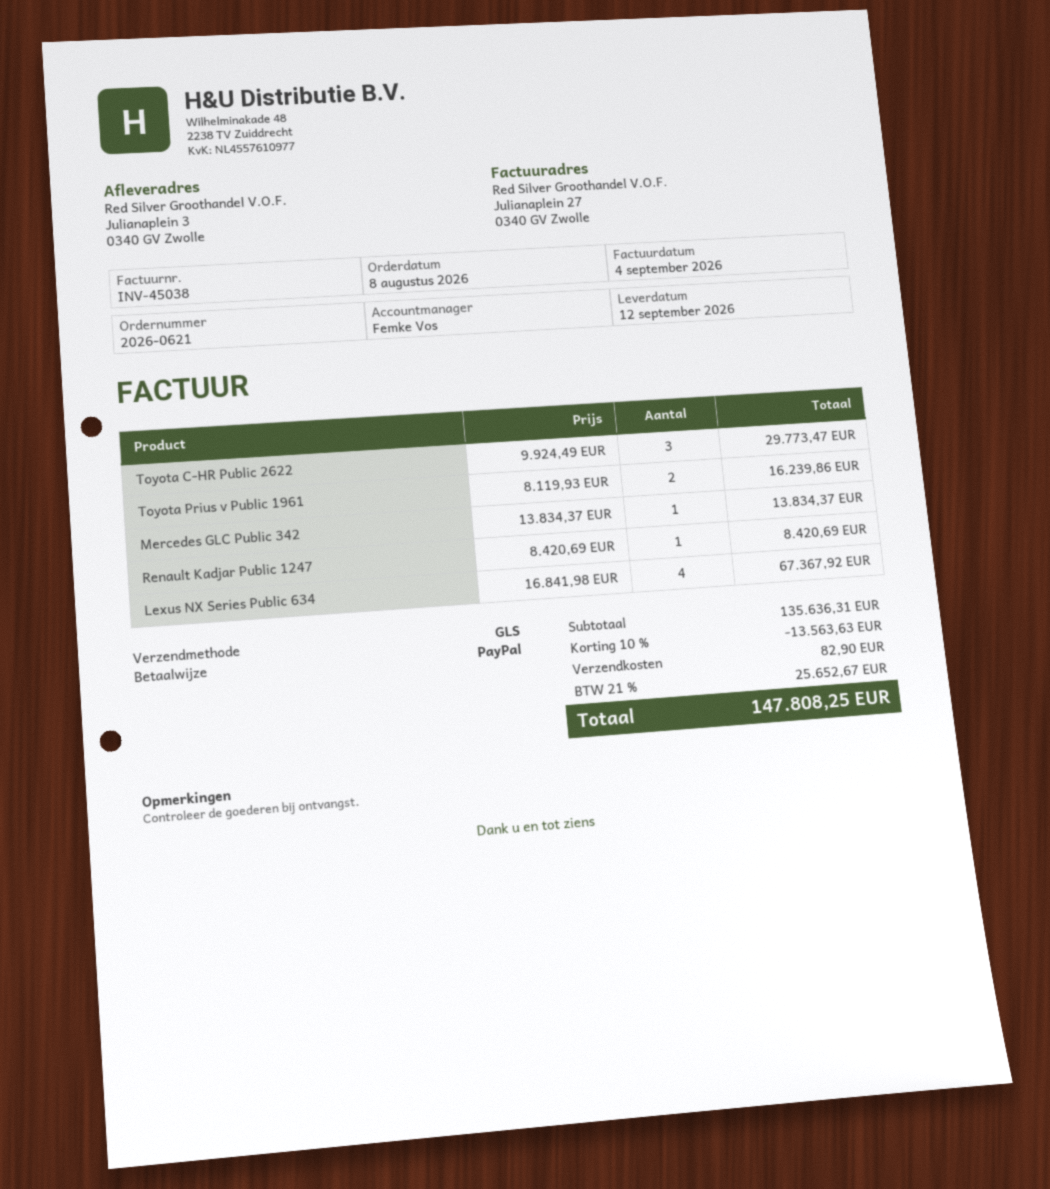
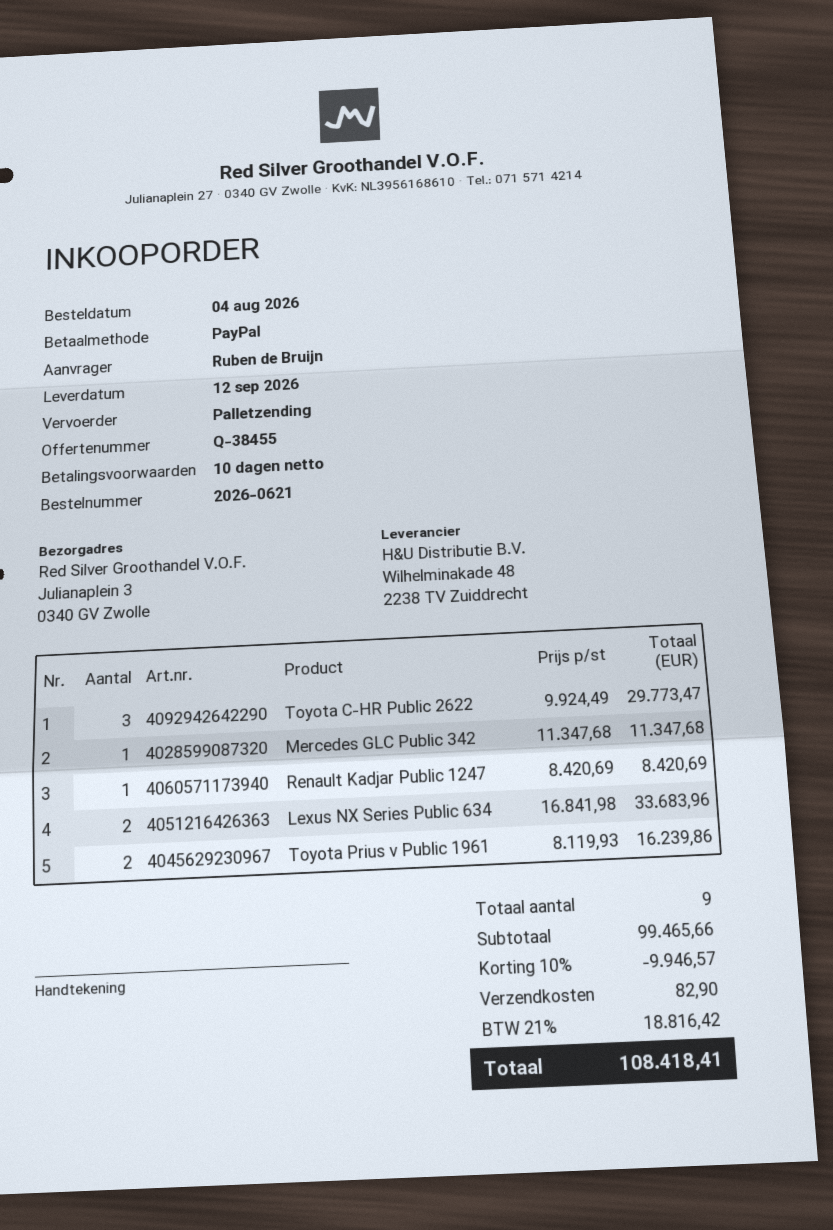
order date: 2026-08-08 -> 2026-08-04
shipping method: GLS -> pallet freight
Mercedes GLC Public 342: 1 x 13834.37 = 13834.37 -> 1 x 11347.68 = 11347.68
Lexus NX Series Public 634: 4 x 16841.98 = 67367.92 -> 2 x 16841.98 = 33683.96
subtotal: 135636.31 -> 99465.66
discount: 10% = 13563.63 -> 10% = 9946.57
tax: 21% = 25652.67 -> 21% = 18816.42
total: 147808.25 -> 108418.41

